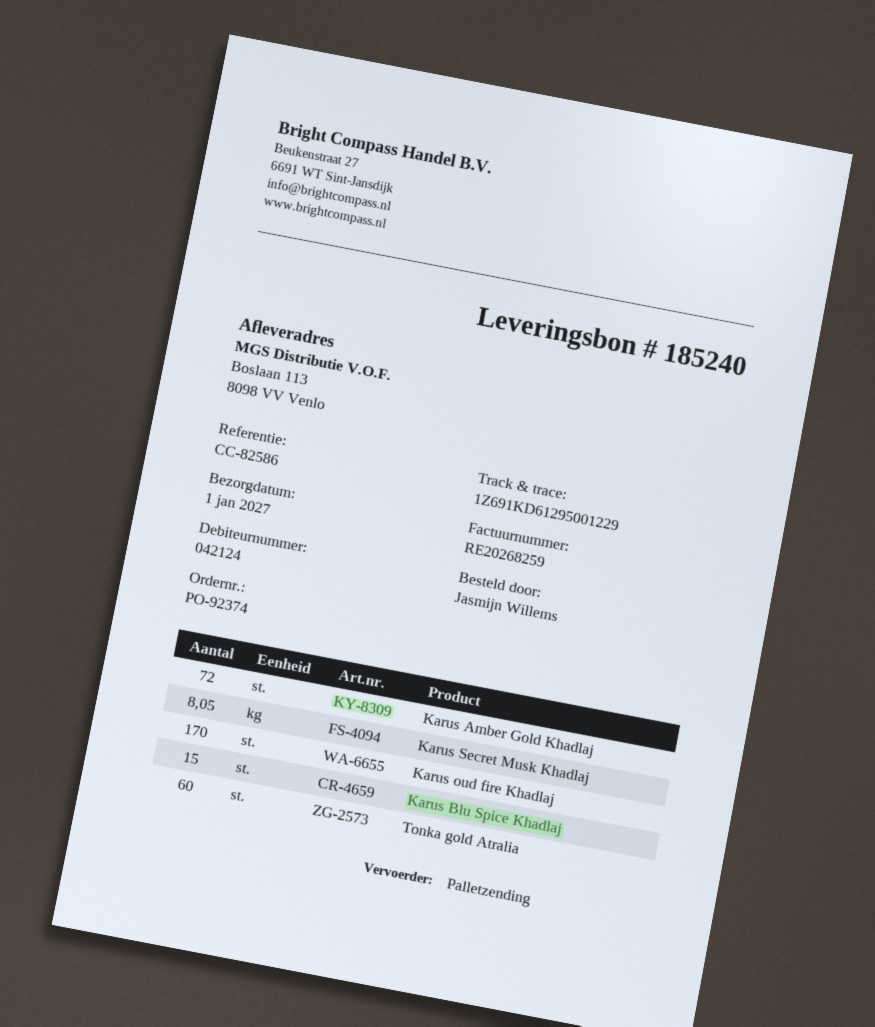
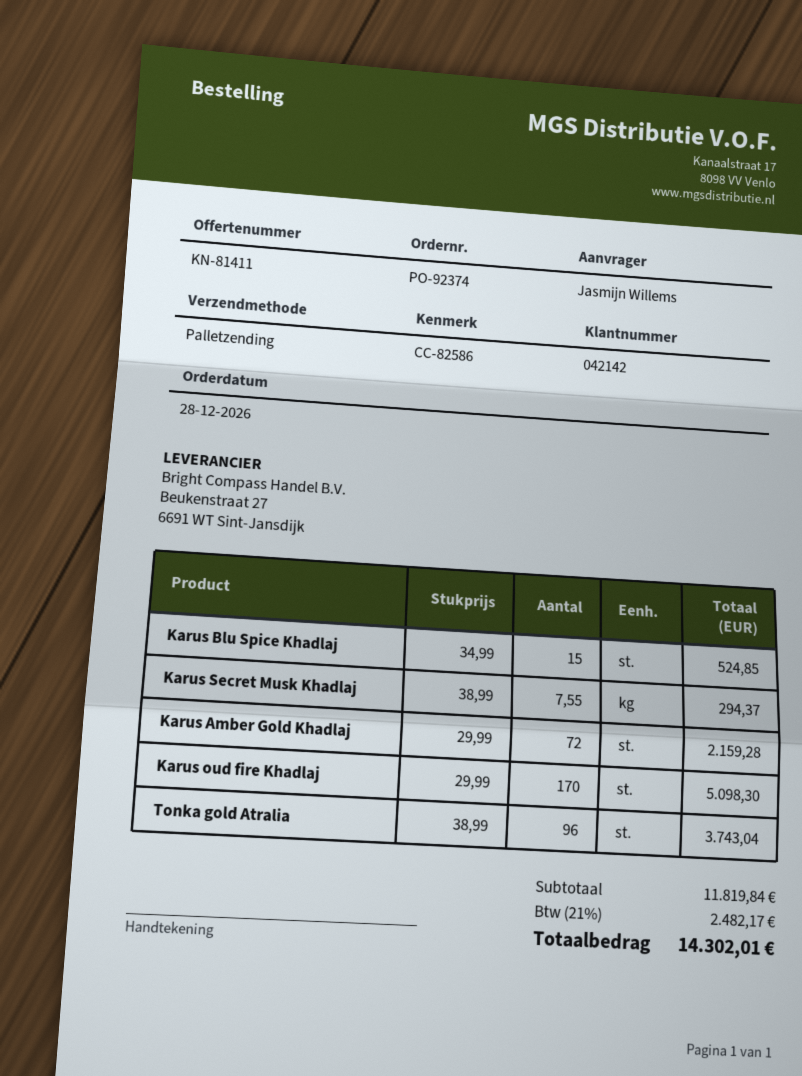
customer number: 042124 -> 042142
Karus Secret Musk Khadlaj: 8.05 -> 7.55
Tonka gold Atralia: 60 -> 96

